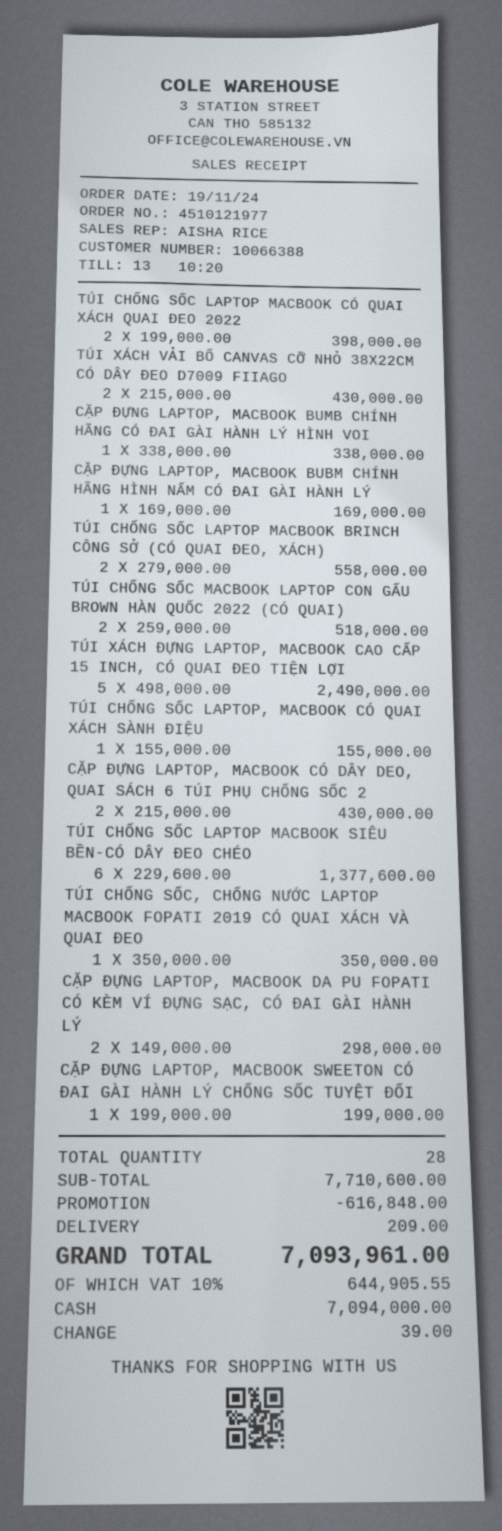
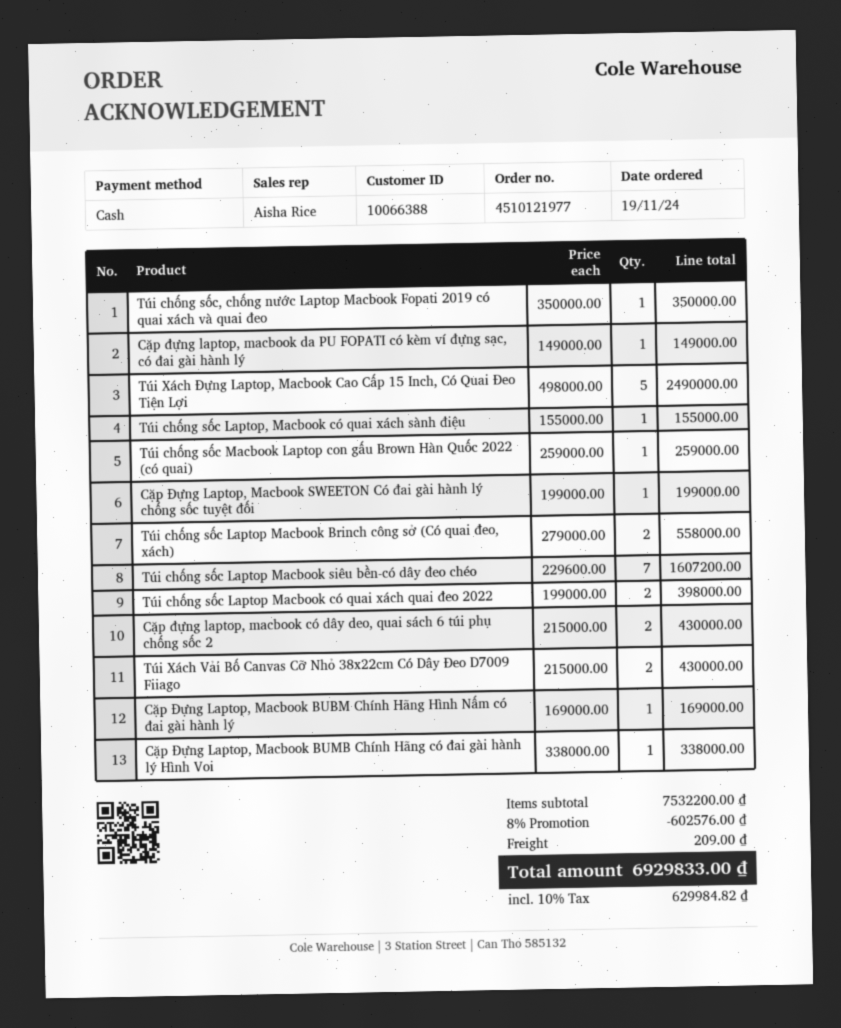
TÚI CHỐNG SỐC MACBOOK LAPTOP CON GẤU BROWN HÀN QUỐC 2022 (CÓ QUAI): 2 x 259000.00 = 518000.00 -> 1 x 259000.00 = 259000.00
TÚI CHỐNG SỐC LAPTOP MACBOOK SIÊU BỀN-CÓ DÂY ĐEO CHÉO: 6 x 229600.00 = 1377600.00 -> 7 x 229600.00 = 1607200.00
CẶP ĐỰNG LAPTOP, MACBOOK DA PU FOPATI CÓ KÈM VÍ ĐỰNG SẠC, CÓ ĐAI GÀI HÀNH LÝ: 2 x 149000.00 = 298000.00 -> 1 x 149000.00 = 149000.00
subtotal: 7710600.00 -> 7532200.00
discount: 616848.00 -> 602576.00
tax: 10% = 644905.55 -> 10% = 629984.82
total: 7093961.00 -> 6929833.00

